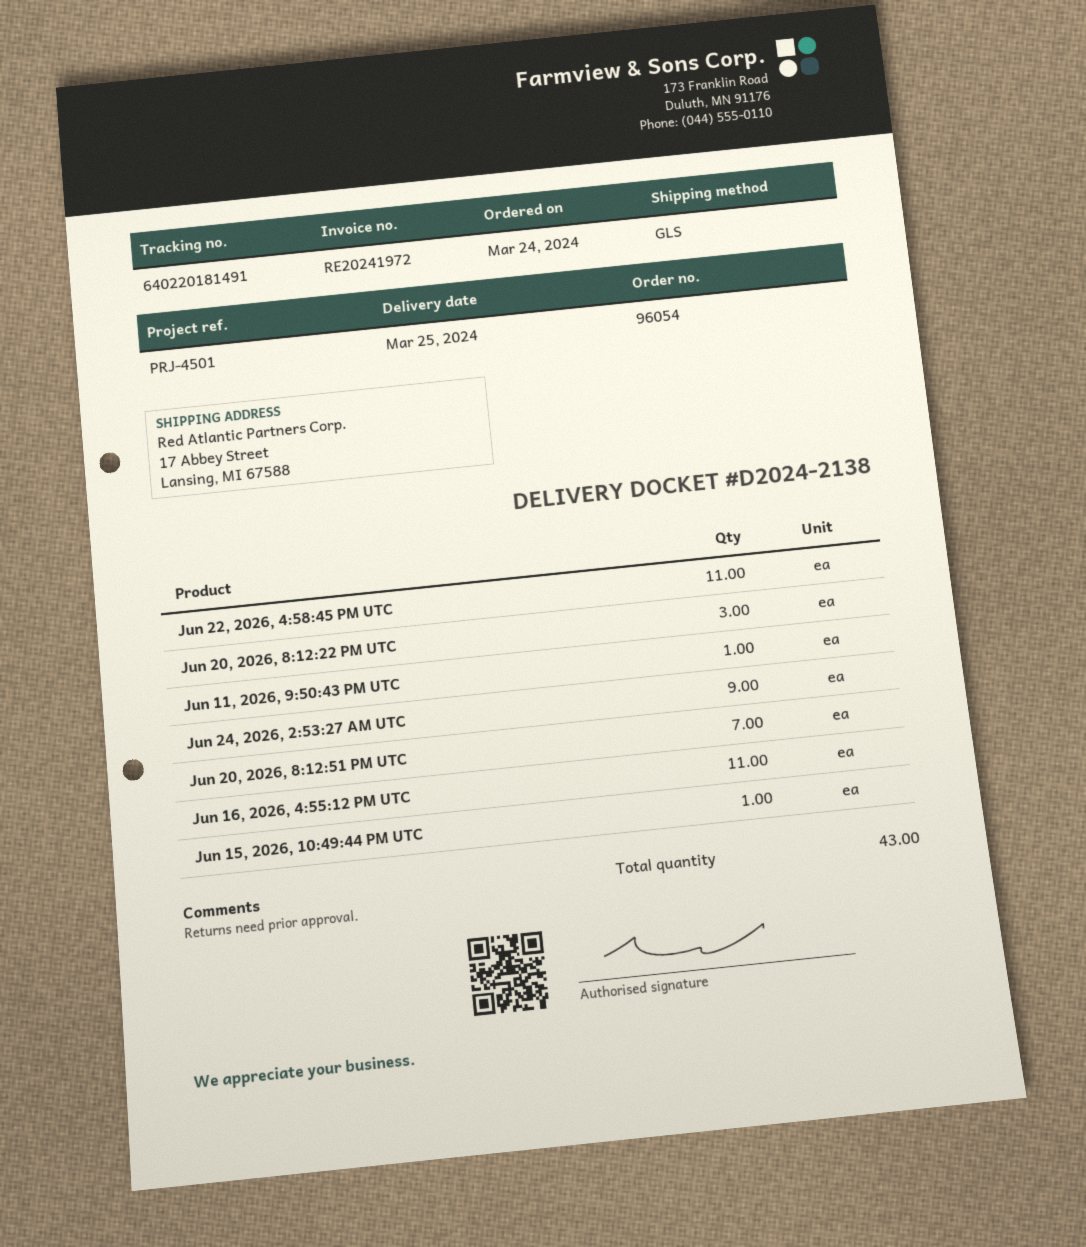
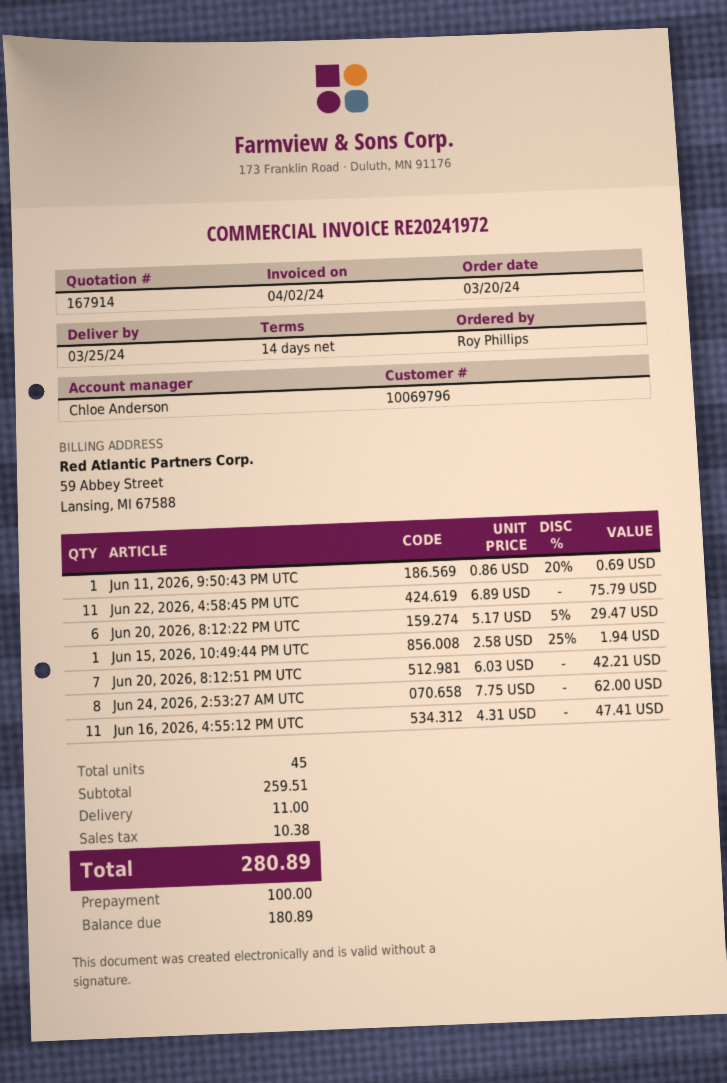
order date: 2024-03-24 -> 2024-03-20
Jun 20, 2026, 8:12:22 PM UTC: 3 -> 6
Jun 24, 2026, 2:53:27 AM UTC: 9 -> 8
total quantity: 43 -> 45

